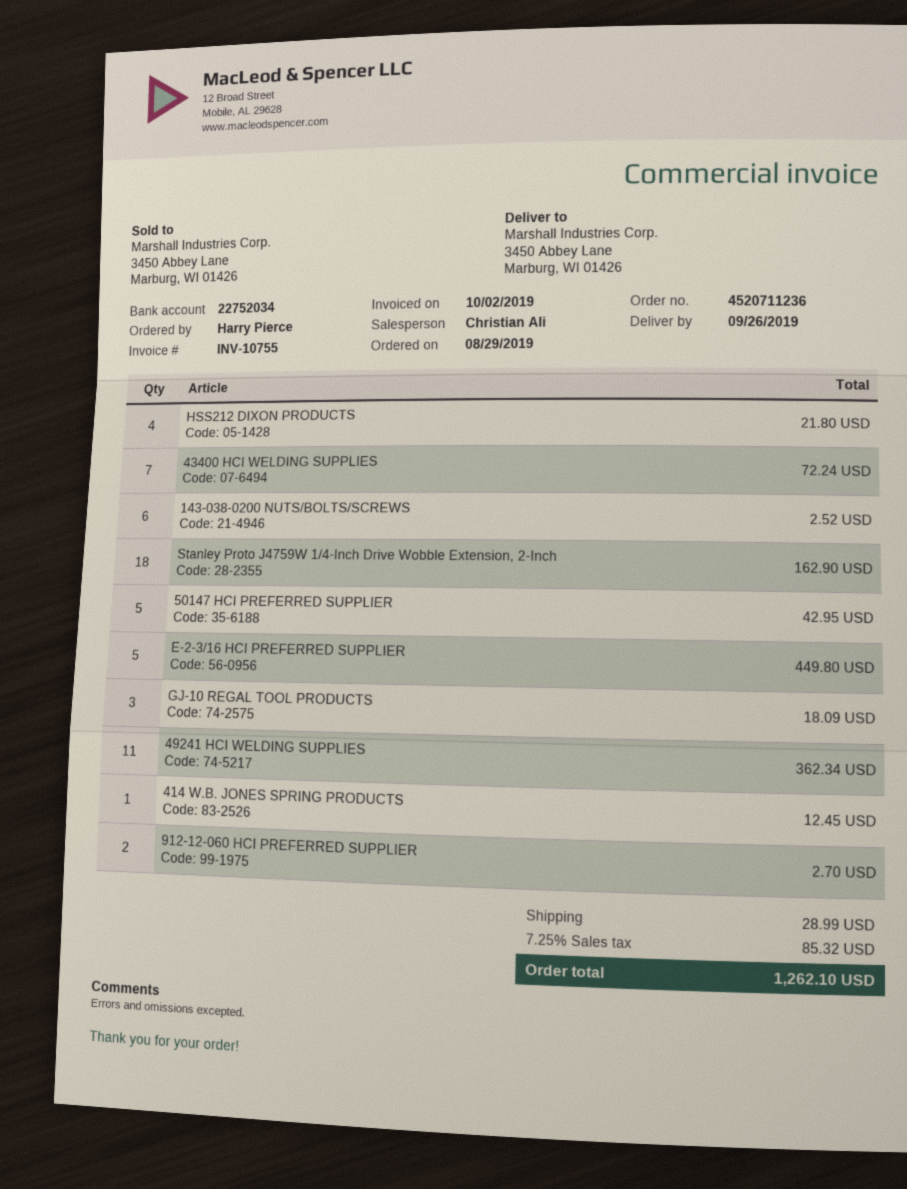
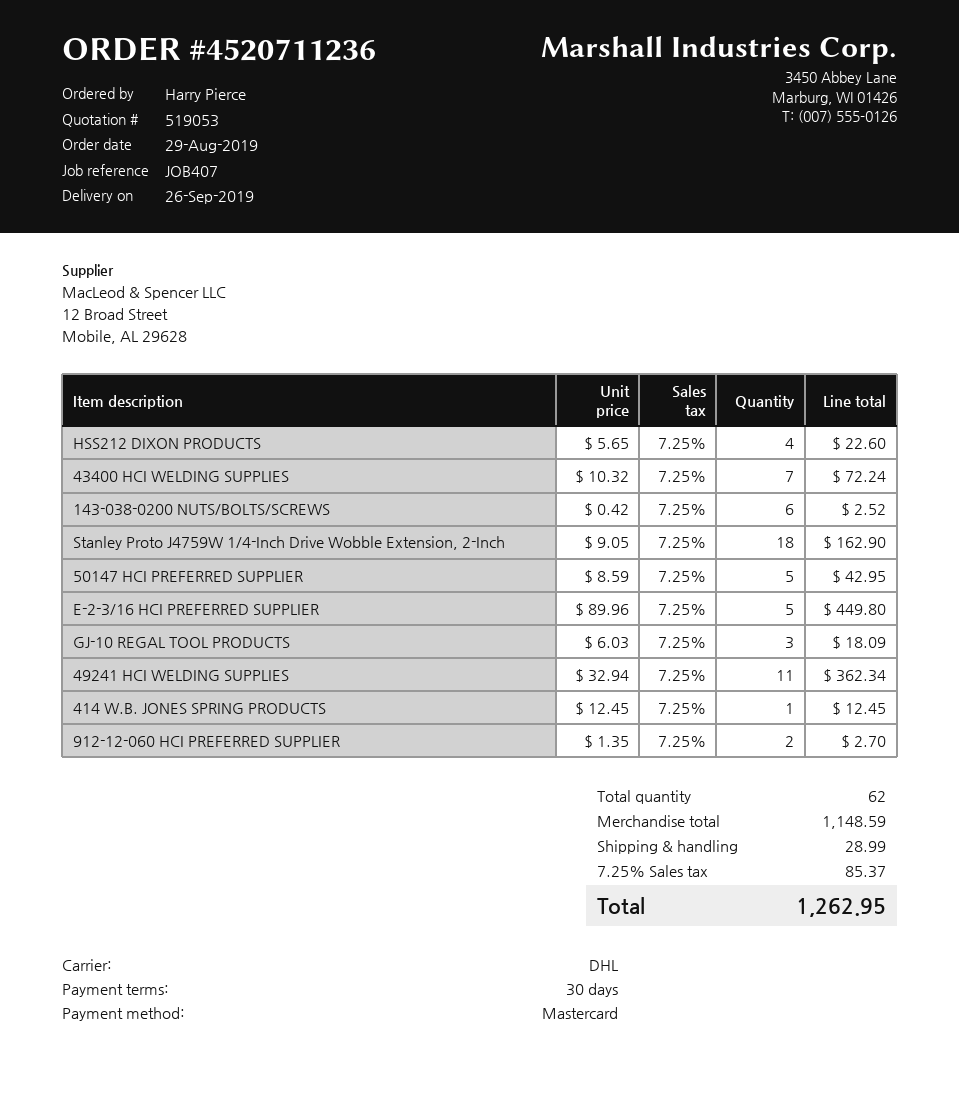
HSS212 DIXON PRODUCTS: 4 for 21.80 -> 4 for 22.60
tax: 7.25% = 85.32 -> 7.25% = 85.37
total: 1262.10 -> 1262.95

